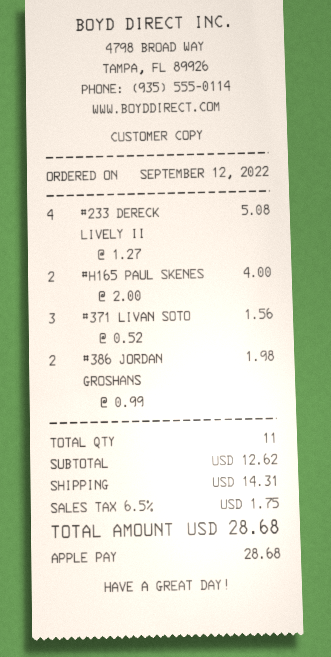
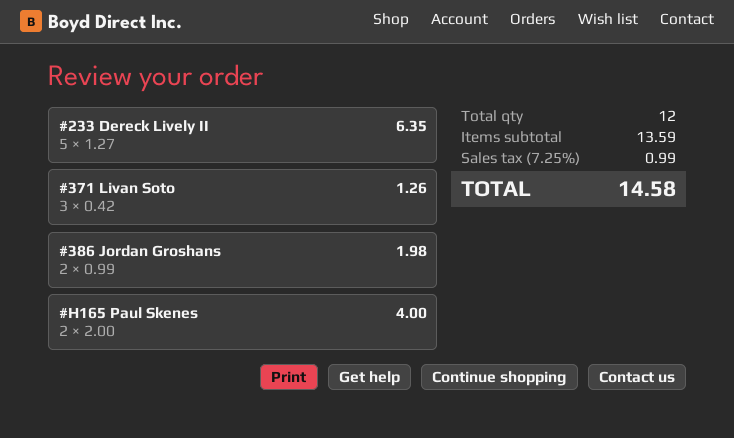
#233 DERECK LIVELY II: 4 x 1.27 = 5.08 -> 5 x 1.27 = 6.35
#371 LIVAN SOTO: 3 x 0.52 = 1.56 -> 3 x 0.42 = 1.26
total quantity: 11 -> 12
subtotal: 12.62 -> 13.59
shipping: 14.31 -> none
tax: 6.5% = 1.75 -> 7.25% = 0.99
total: 28.68 -> 14.58

